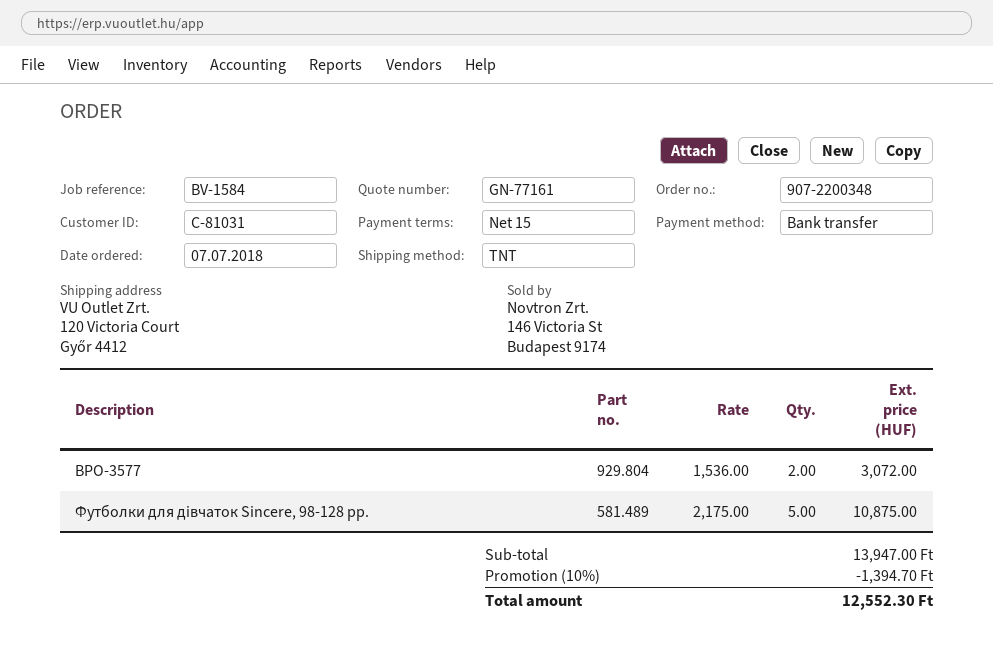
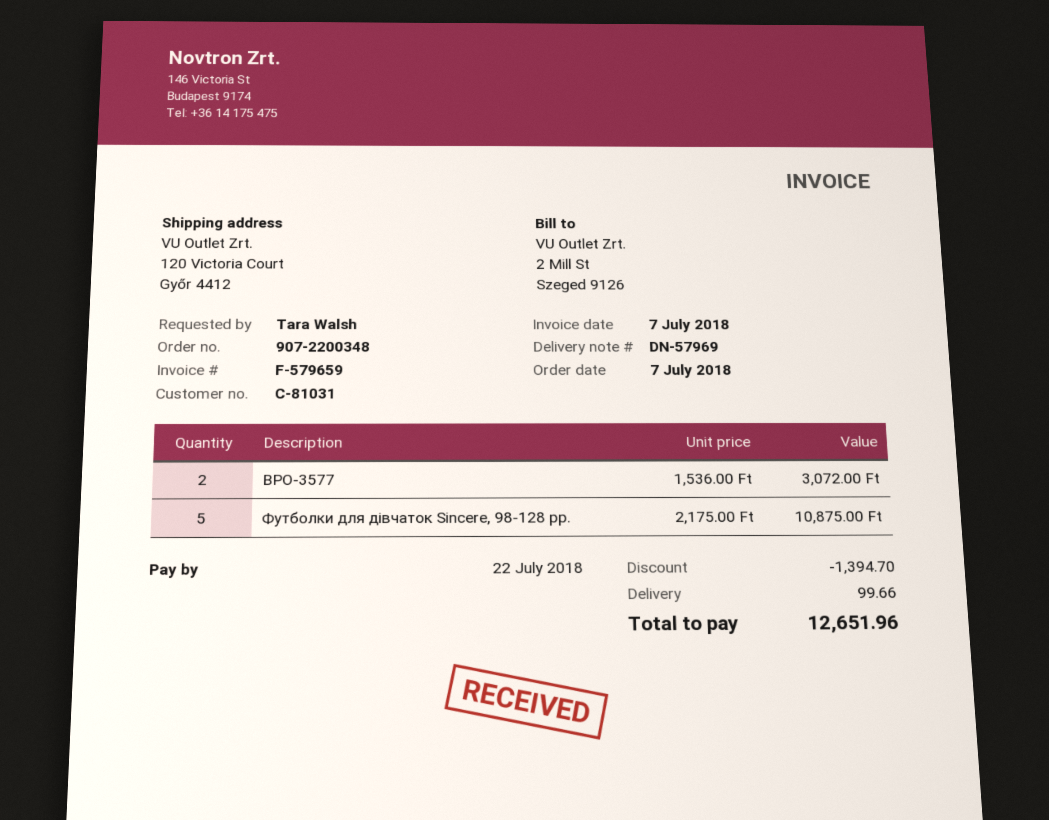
shipping: none -> 99.66
total: 12552.30 -> 12651.96

